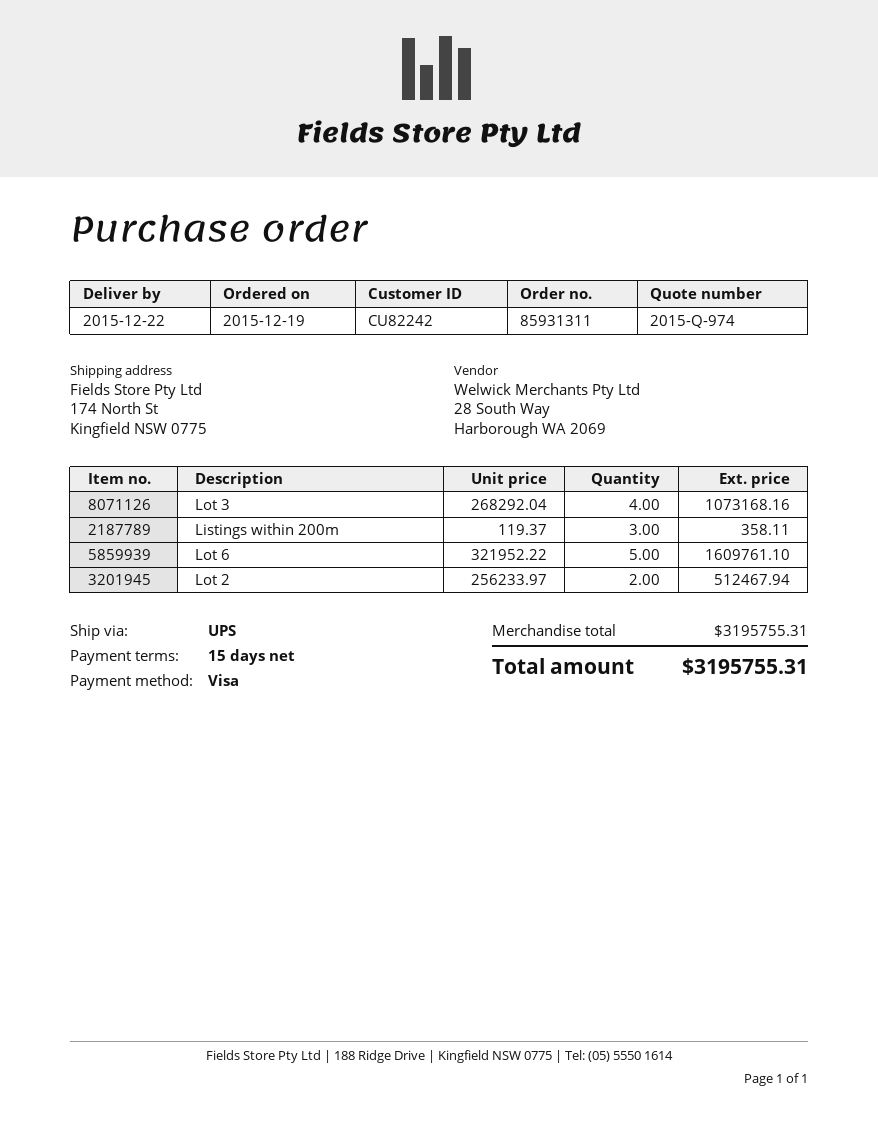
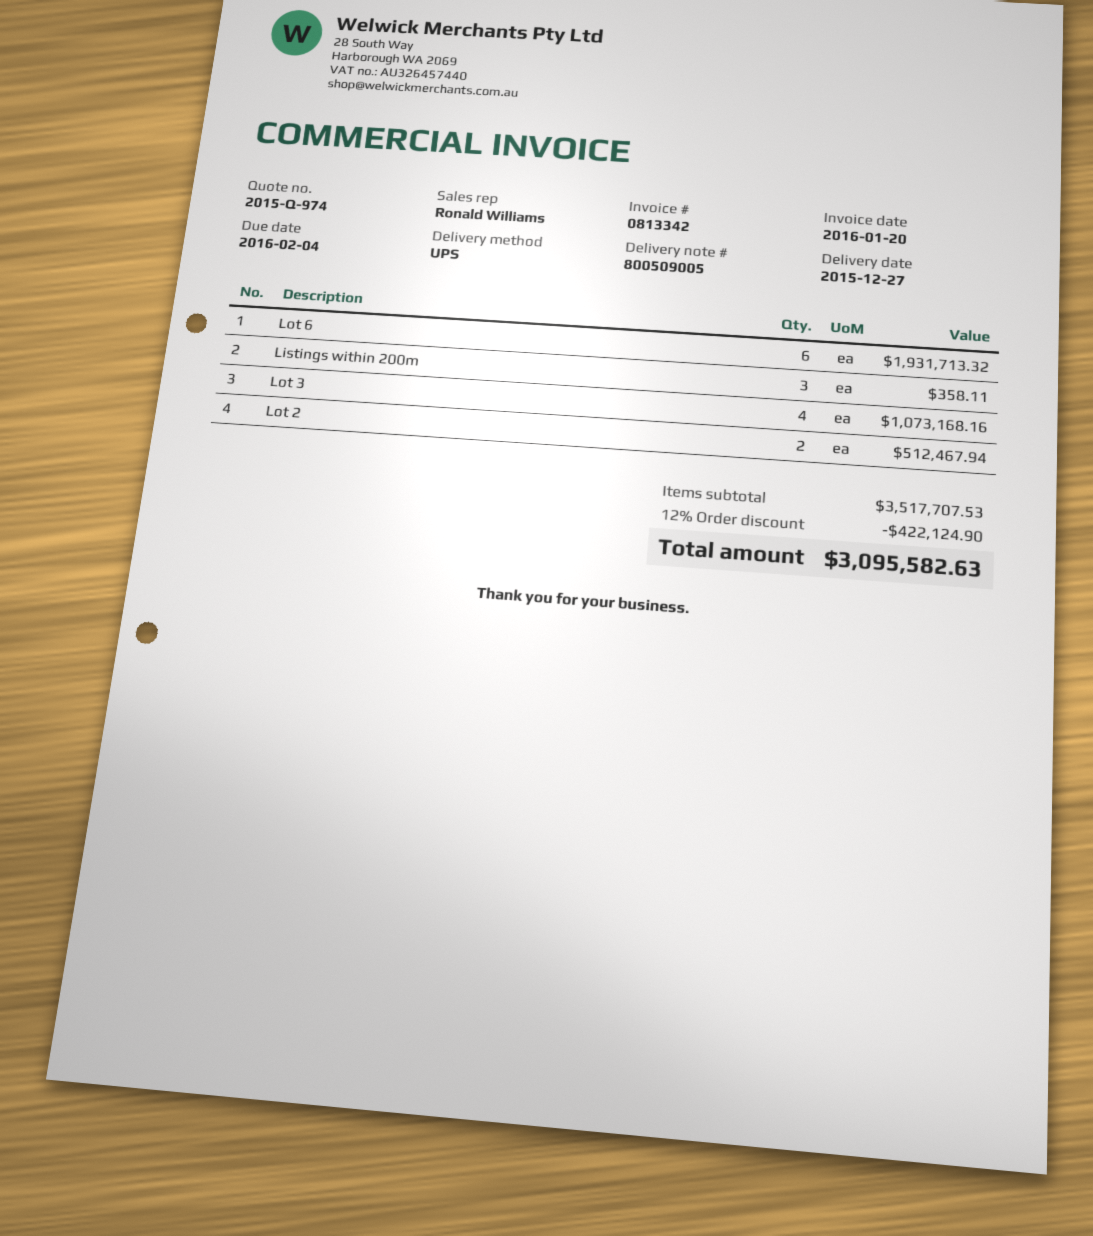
delivery date: 2015-12-22 -> 2015-12-27
Lot 6: 5 for 1609761.10 -> 6 for 1931713.32
subtotal: 3195755.31 -> 3517707.53
discount: none -> 12% = 422124.90
total: 3195755.31 -> 3095582.63

